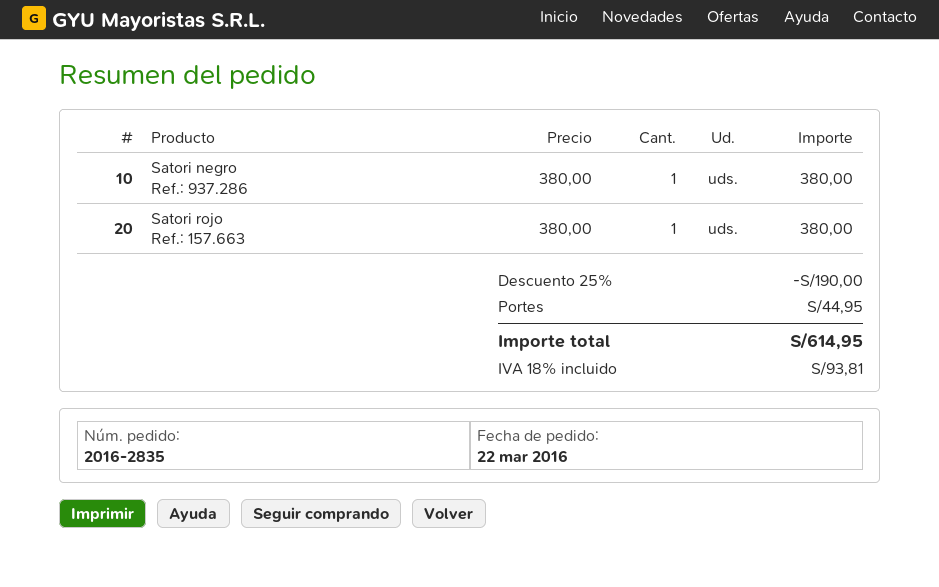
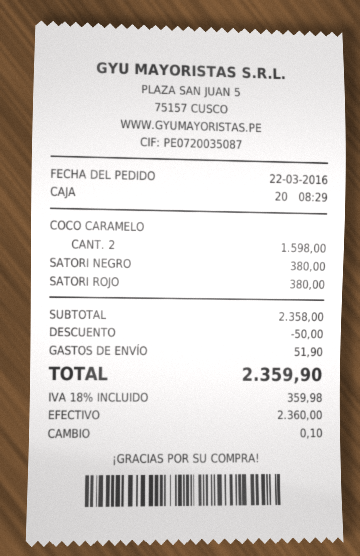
COCO CARAMELO: none -> 2 for 1598.00
discount: 190.00 -> 50.00
shipping: 44.95 -> 51.90
tax: 18% = 93.81 -> 18% = 359.98
total: 614.95 -> 2359.90

